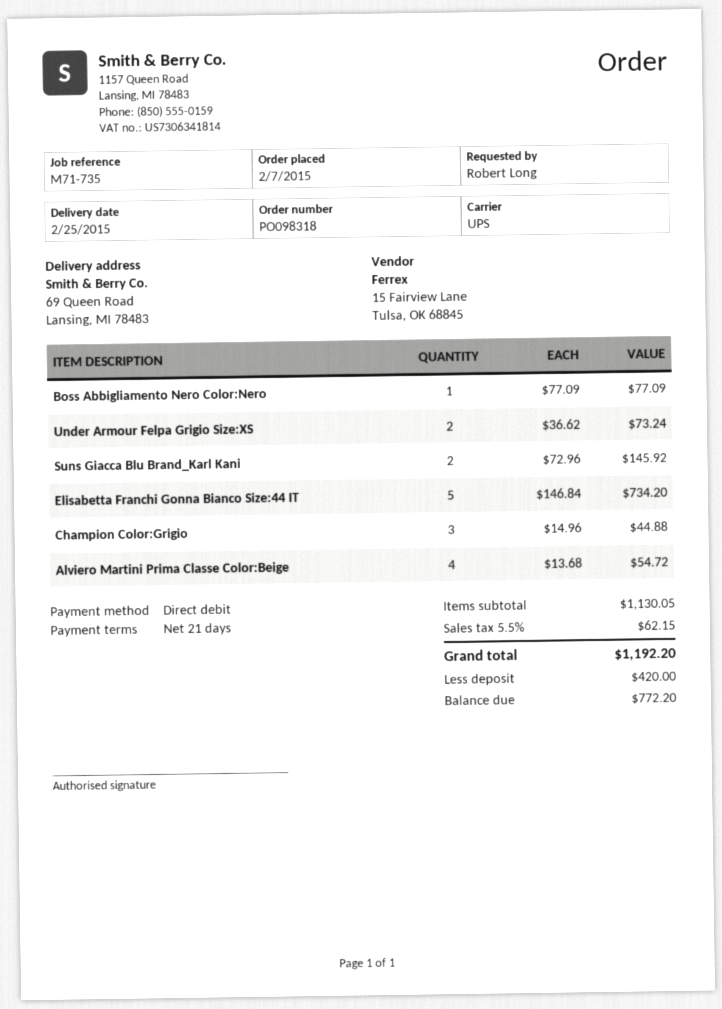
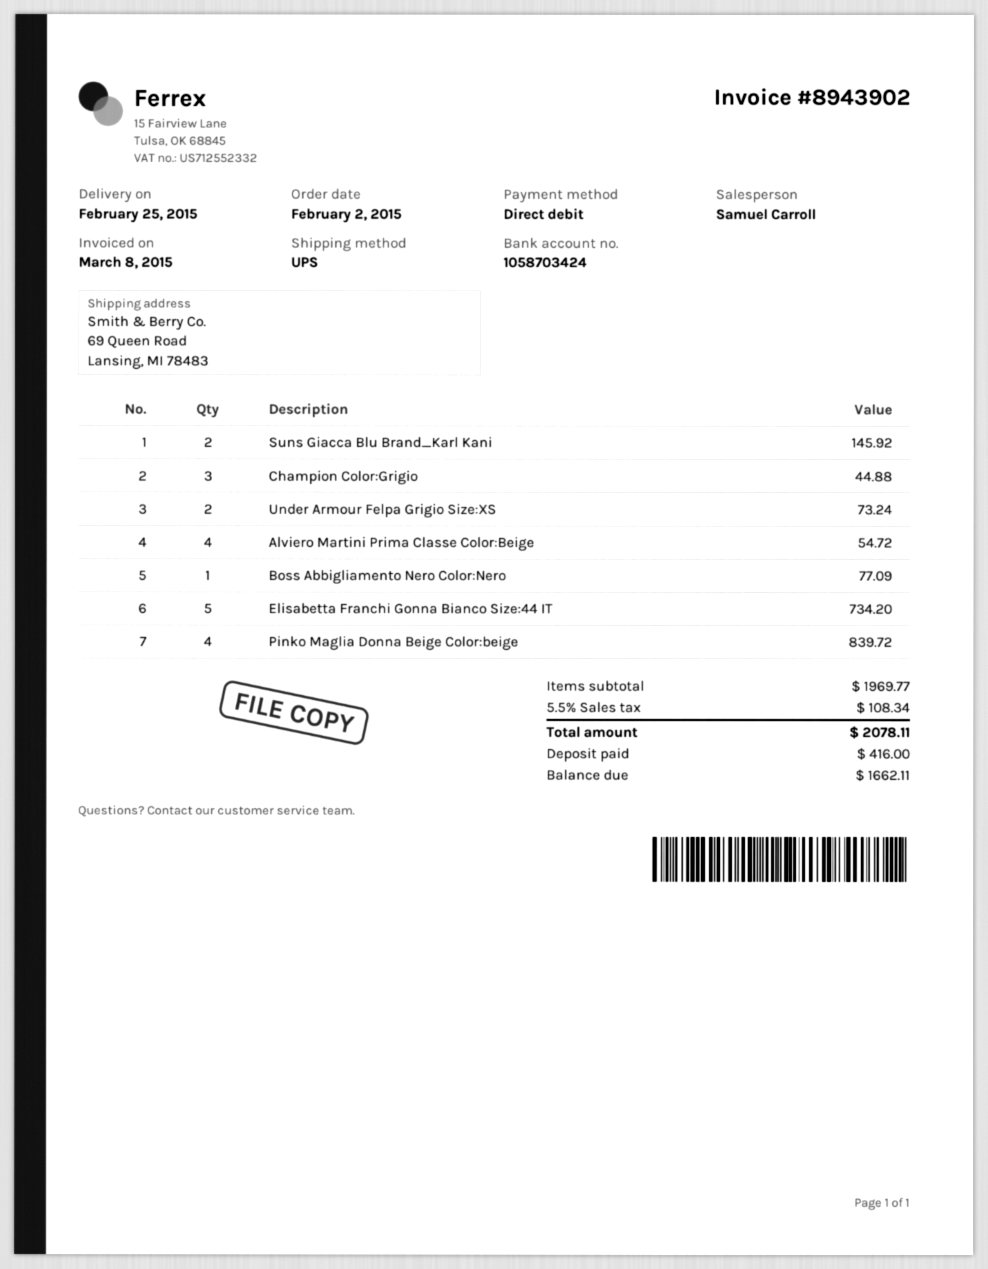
order date: 2015-02-07 -> 2015-02-02
Pinko Maglia Donna Beige Color:beige: none -> 4 for 839.72
subtotal: 1130.05 -> 1969.77
tax: 5.5% = 62.15 -> 5.5% = 108.34
total: 1192.20 -> 2078.11
deposit: 420.00 -> 416.00
balance: 772.20 -> 1662.11

